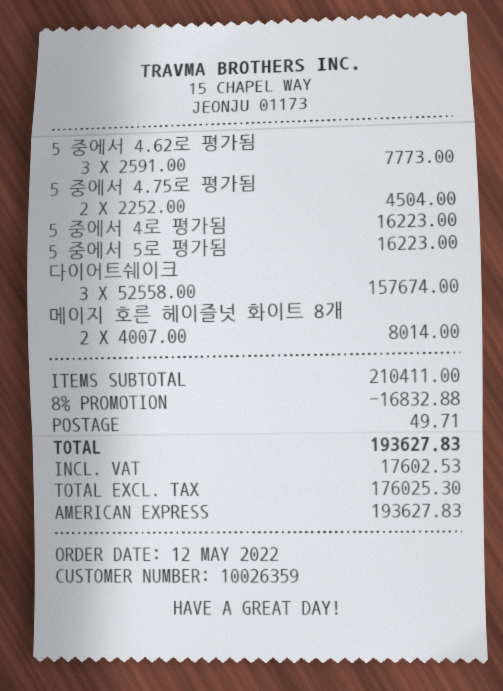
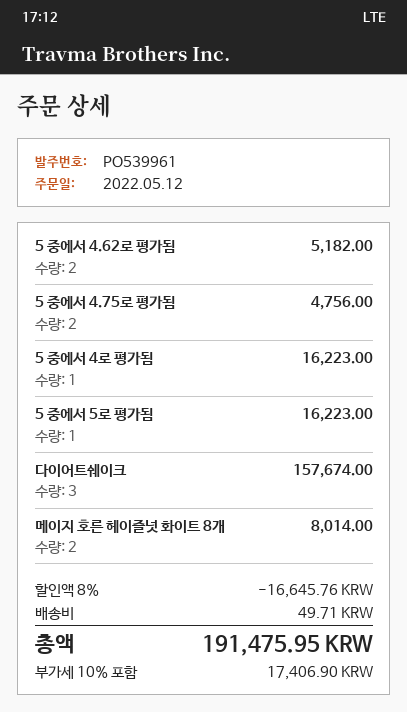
5 중에서 4.62로 평가됨: 3 for 7773.00 -> 2 for 5182.00
5 중에서 4.75로 평가됨: 2 for 4504.00 -> 2 for 4756.00
discount: 8% = 16832.88 -> 8% = 16645.76
tax: 17602.53 -> 17406.90
total: 193627.83 -> 191475.95

